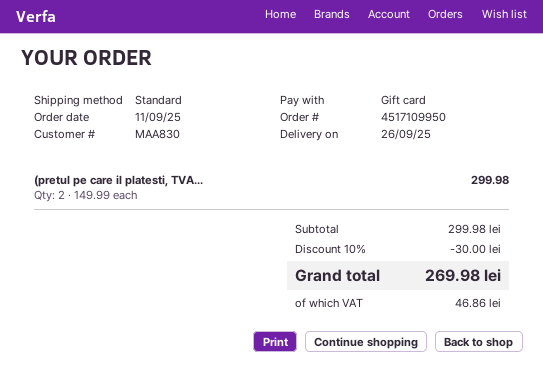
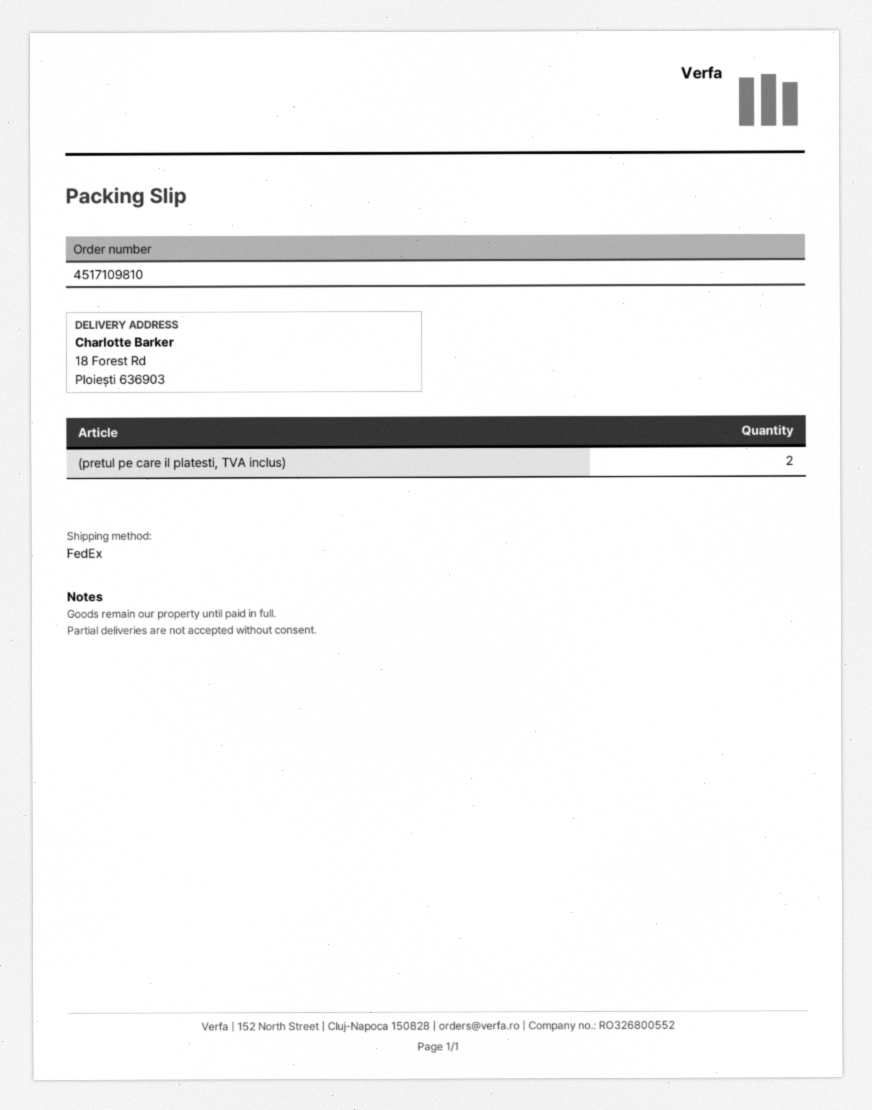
order number: 4517109950 -> 4517109810
shipping method: standard -> FedEx

